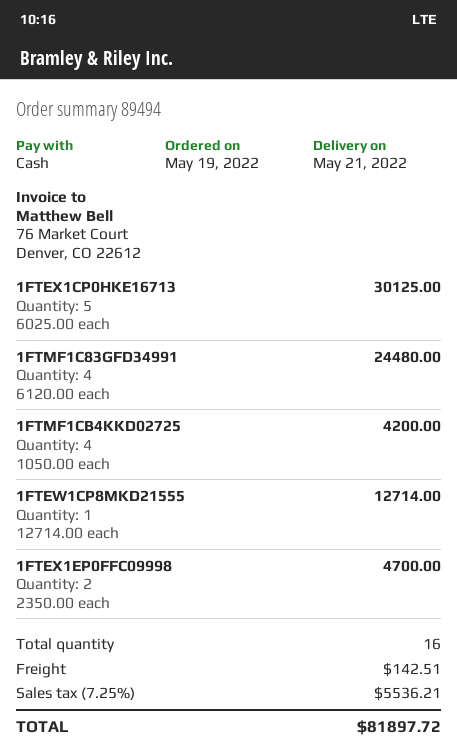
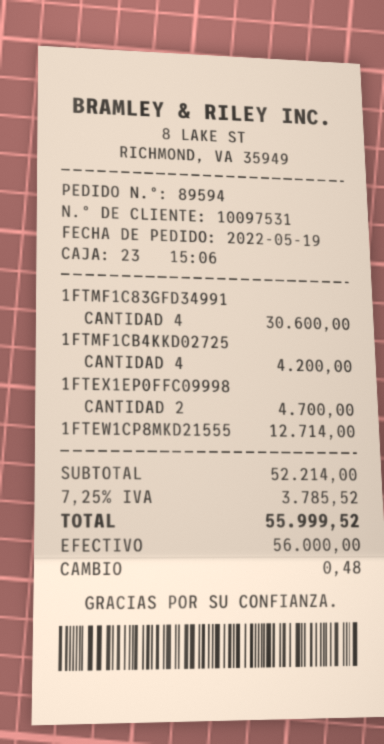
order number: 89494 -> 89594
1FTEX1CP0HKE16713: 5 for 30125.00 -> none
1FTMF1C83GFD34991: 4 for 24480.00 -> 4 for 30600.00
shipping: 142.51 -> none
tax: 7.25% = 5536.21 -> 7.25% = 3785.52
total: 81897.72 -> 55999.52

